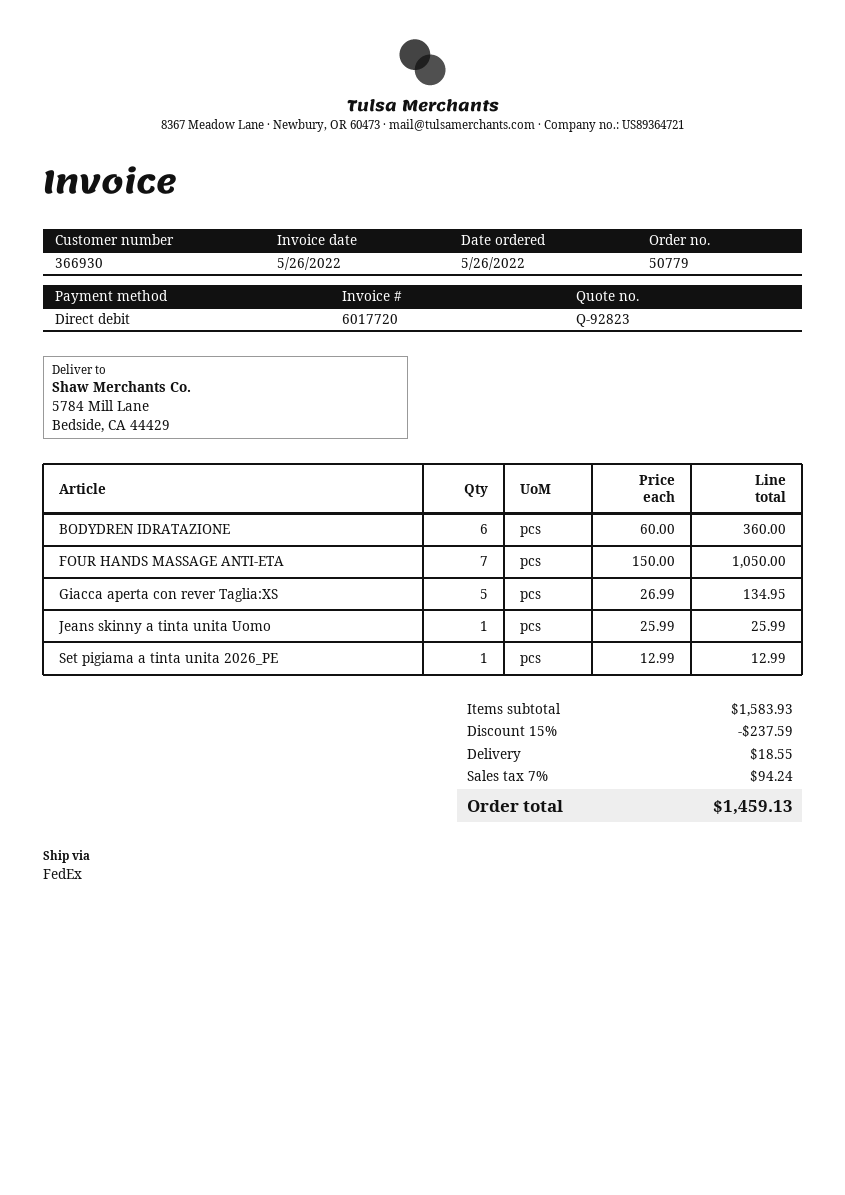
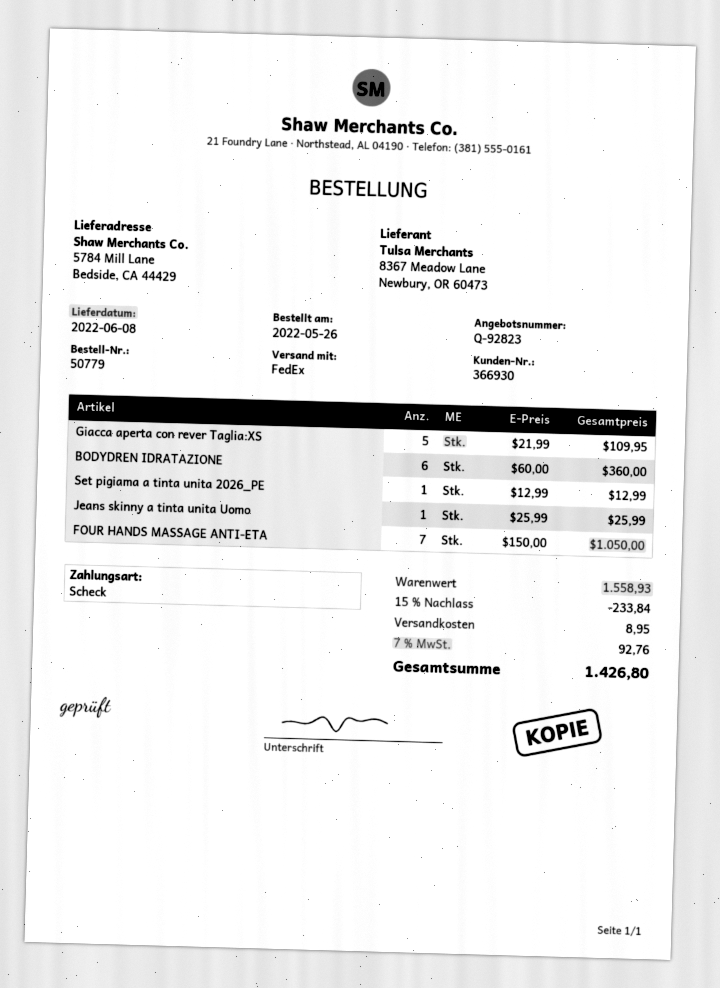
payment method: direct debit -> cheque
Giacca aperta con rever Taglia:XS: 5 x 26.99 = 134.95 -> 5 x 21.99 = 109.95
subtotal: 1583.93 -> 1558.93
discount: 15% = 237.59 -> 15% = 233.84
shipping: 18.55 -> 8.95
tax: 7% = 94.24 -> 7% = 92.76
total: 1459.13 -> 1426.80

